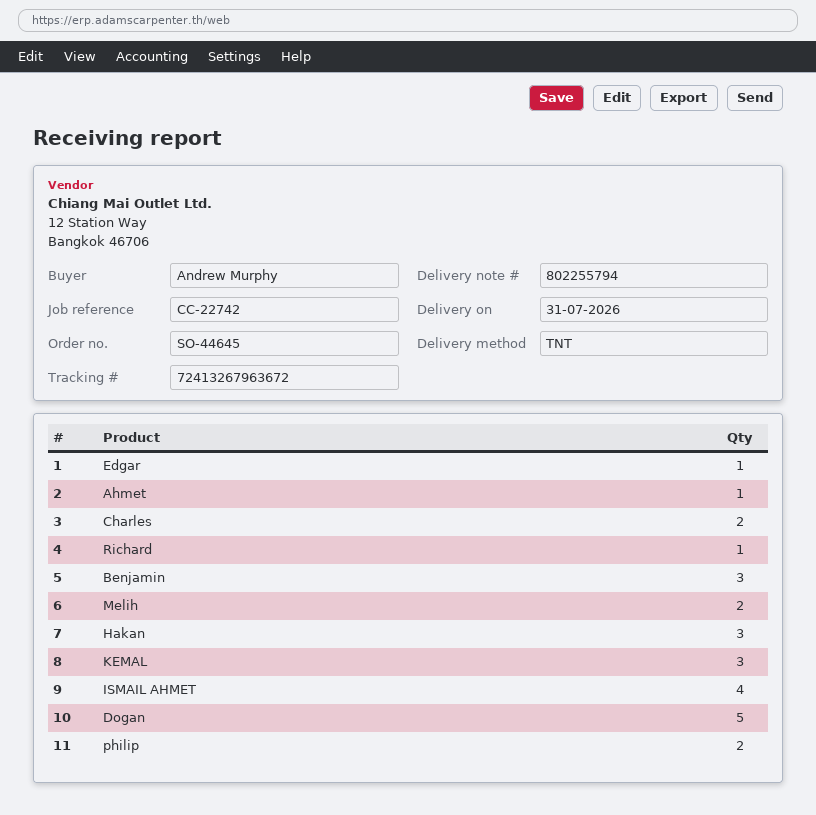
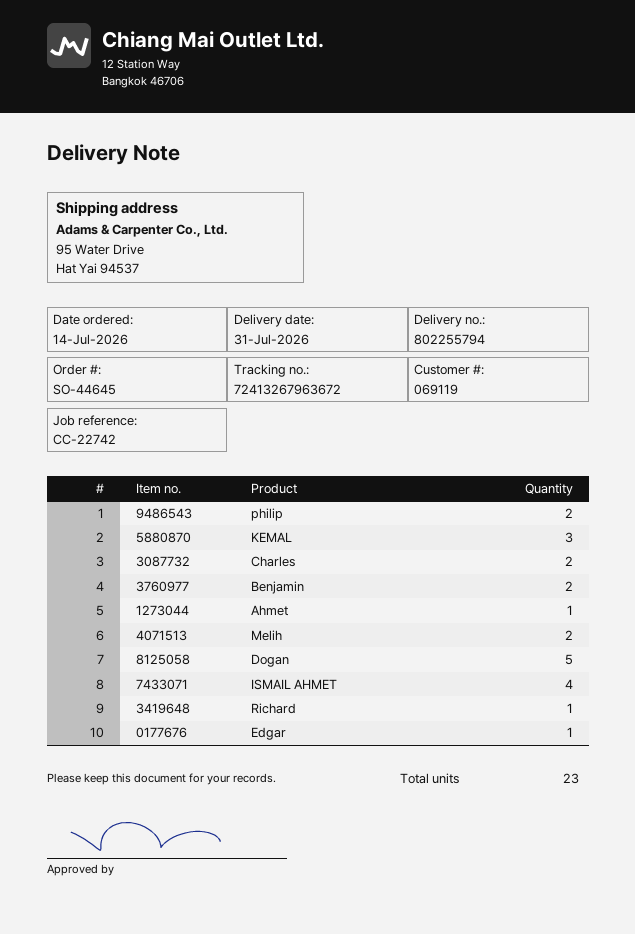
Benjamin: 3 -> 2
Hakan: 3 -> none

